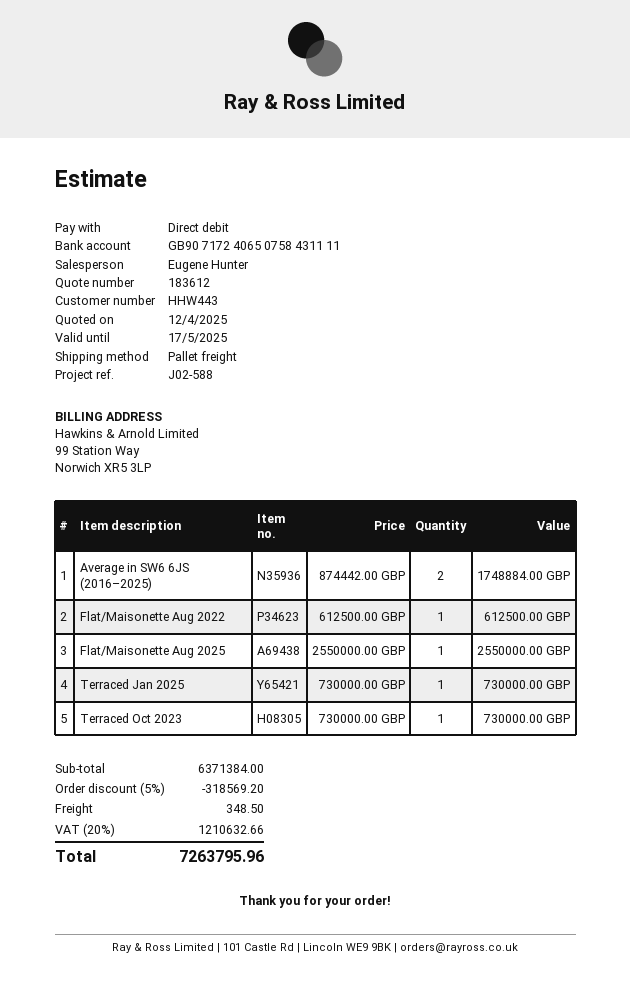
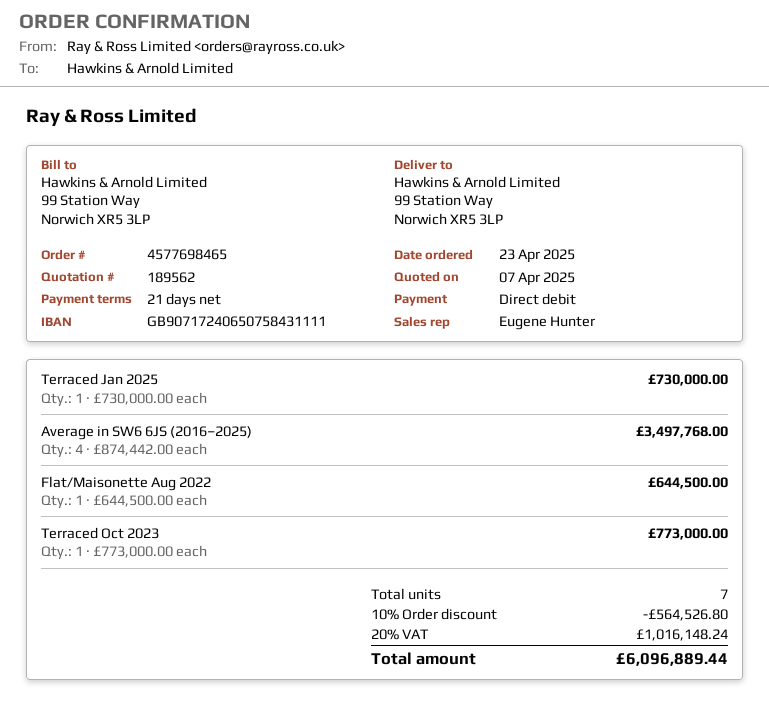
quote number: 183612 -> 189562
quote date: 2025-04-12 -> 2025-04-07
Average in SW6 6JS (2016–2025): 2 x 874442.00 = 1748884.00 -> 4 x 874442.00 = 3497768.00
Flat/Maisonette Aug 2022: 1 x 612500.00 = 612500.00 -> 1 x 644500.00 = 644500.00
Flat/Maisonette Aug 2025: 1 x 2550000.00 = 2550000.00 -> none
Terraced Oct 2023: 1 x 730000.00 = 730000.00 -> 1 x 773000.00 = 773000.00
discount: 5% = 318569.20 -> 10% = 564526.80
shipping: 348.50 -> none
tax: 20% = 1210632.66 -> 20% = 1016148.24
total: 7263795.96 -> 6096889.44

